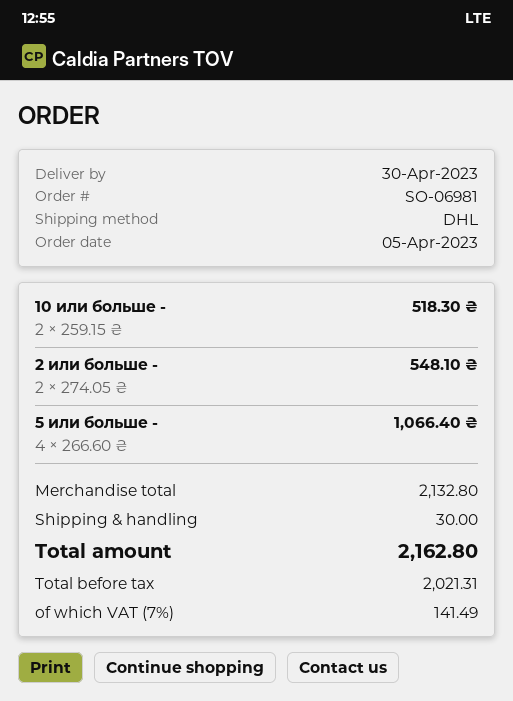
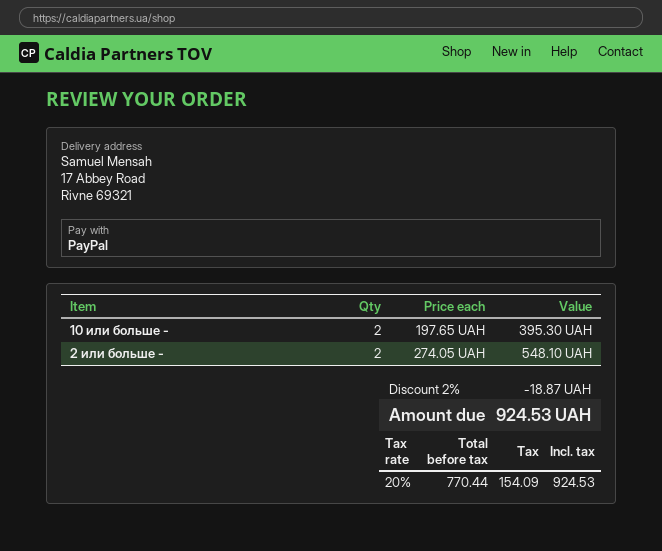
10 или больше -: 2 x 259.15 = 518.30 -> 2 x 197.65 = 395.30
5 или больше -: 4 x 266.60 = 1066.40 -> none
discount: none -> 2% = 18.87
shipping: 30.00 -> none
net: 2021.31 -> 770.44
tax: 7% = 141.49 -> 20% = 154.09
total: 2162.80 -> 924.53

